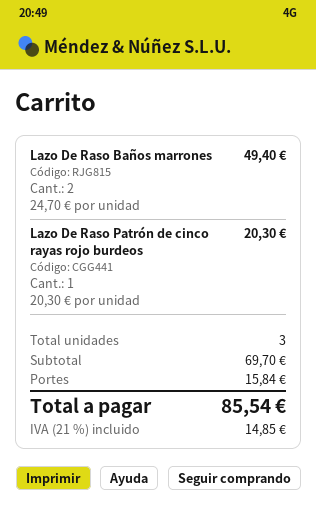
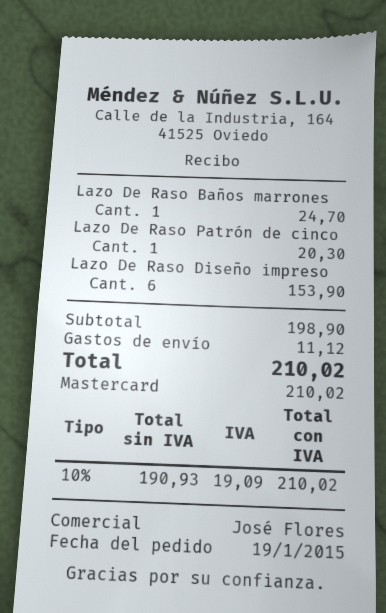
Lazo De Raso Baños marrones: 2 for 49.40 -> 1 for 24.70
Lazo De Raso Diseño impreso: none -> 6 for 153.90
subtotal: 69.70 -> 198.90
shipping: 15.84 -> 11.12
tax: 21% = 14.85 -> 10% = 19.09
total: 85.54 -> 210.02

